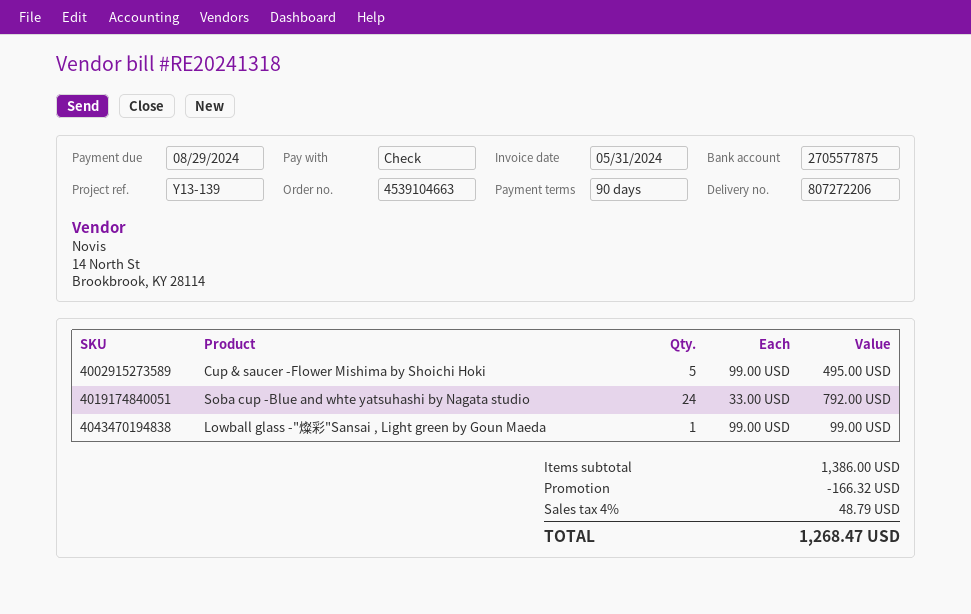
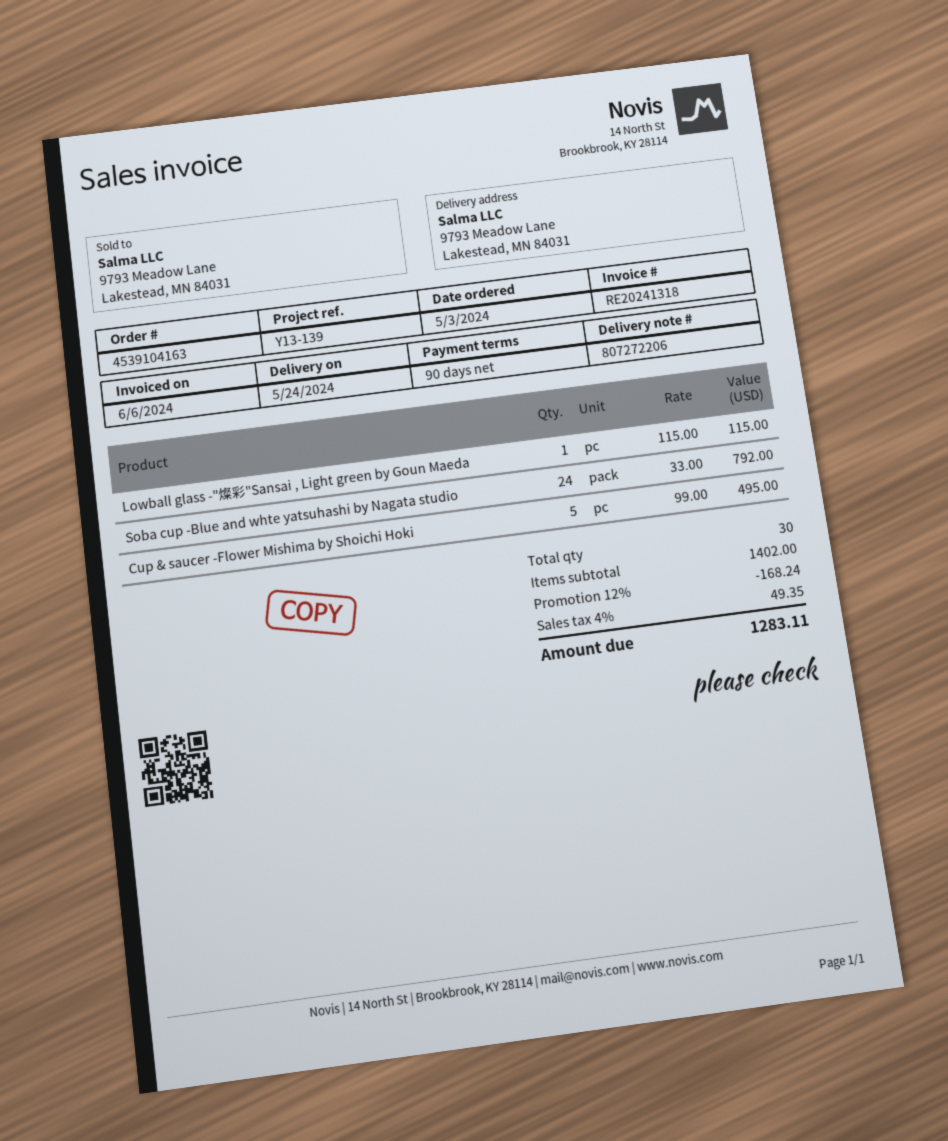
order number: 4539104663 -> 4539104163
invoice date: 2024-05-31 -> 2024-06-06
Lowball glass -"燦彩"Sansai , Light green by Goun Maeda: 1 x 99.00 = 99.00 -> 1 x 115.00 = 115.00
subtotal: 1386.00 -> 1402.00
discount: 166.32 -> 168.24
tax: 4% = 48.79 -> 4% = 49.35
total: 1268.47 -> 1283.11

